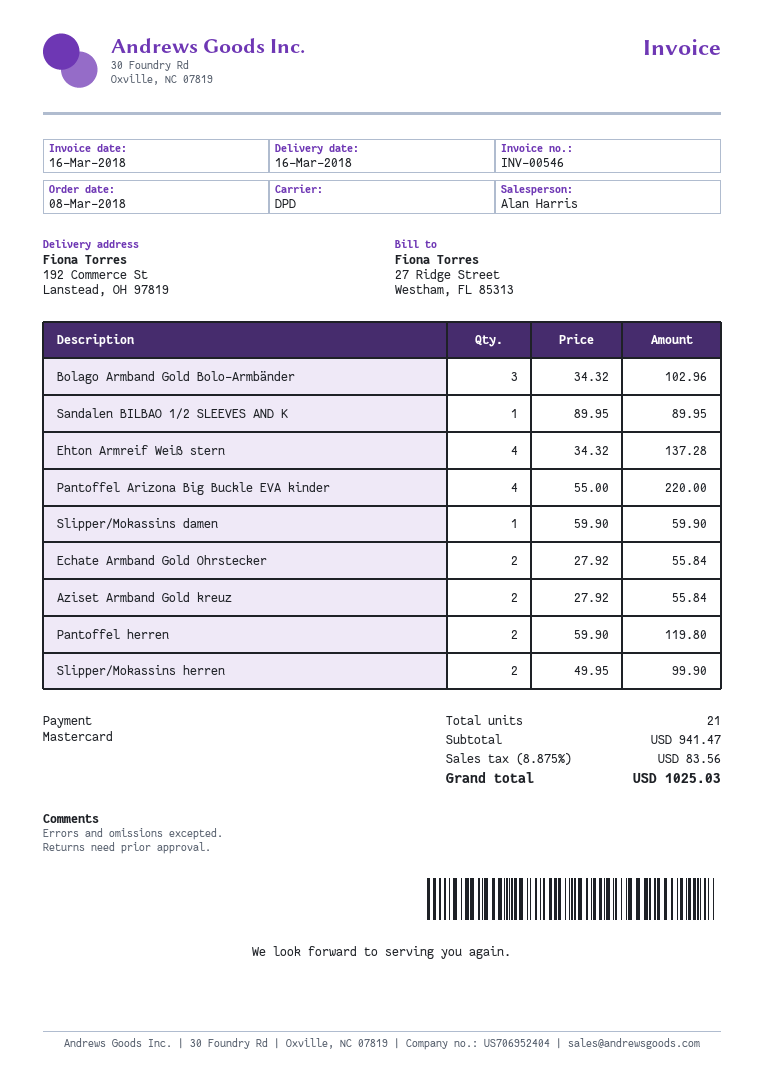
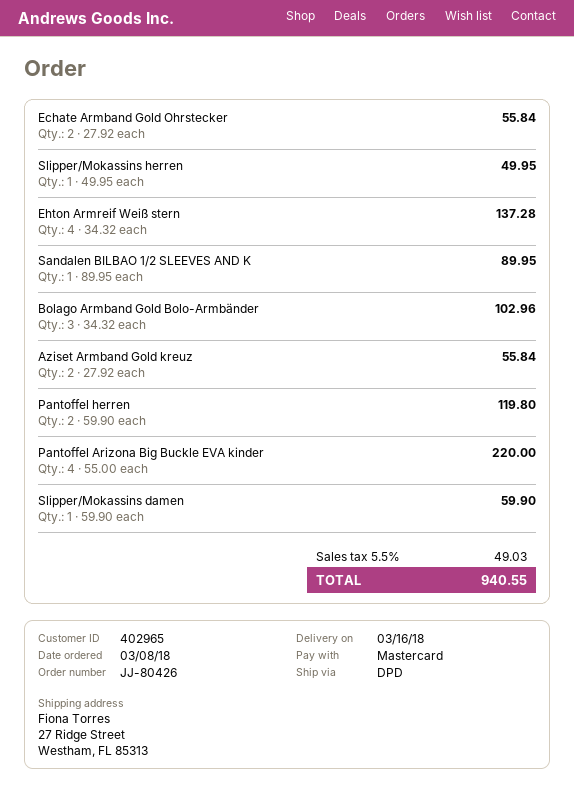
ship to: 192 Commerce St, Lanstead, OH 97819 -> 27 Ridge Street, Westham, FL 85313
Slipper/Mokassins herren: 2 x 49.95 = 99.90 -> 1 x 49.95 = 49.95
tax: 8.875% = 83.56 -> 5.5% = 49.03
total: 1025.03 -> 940.55

